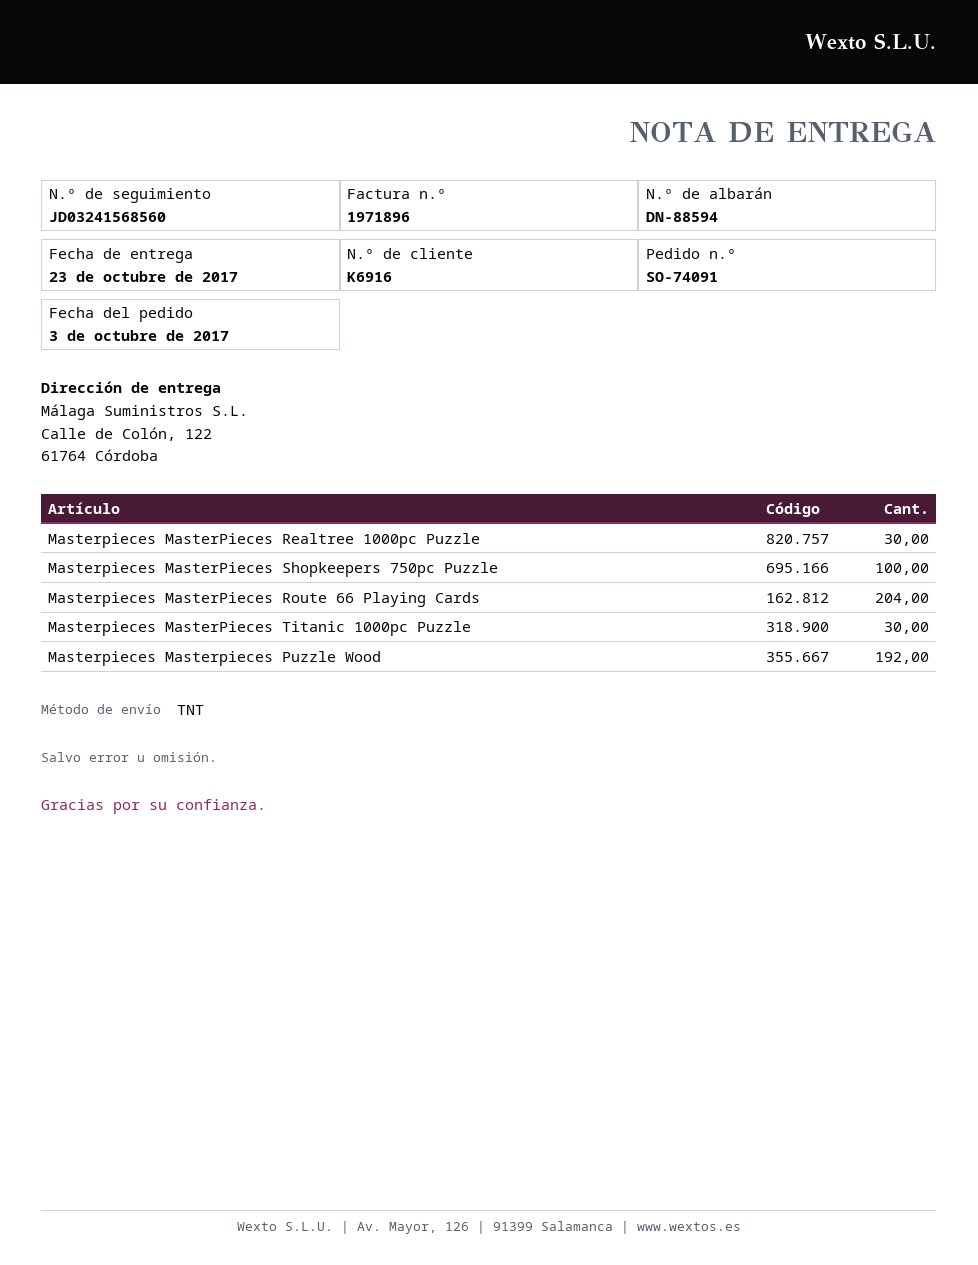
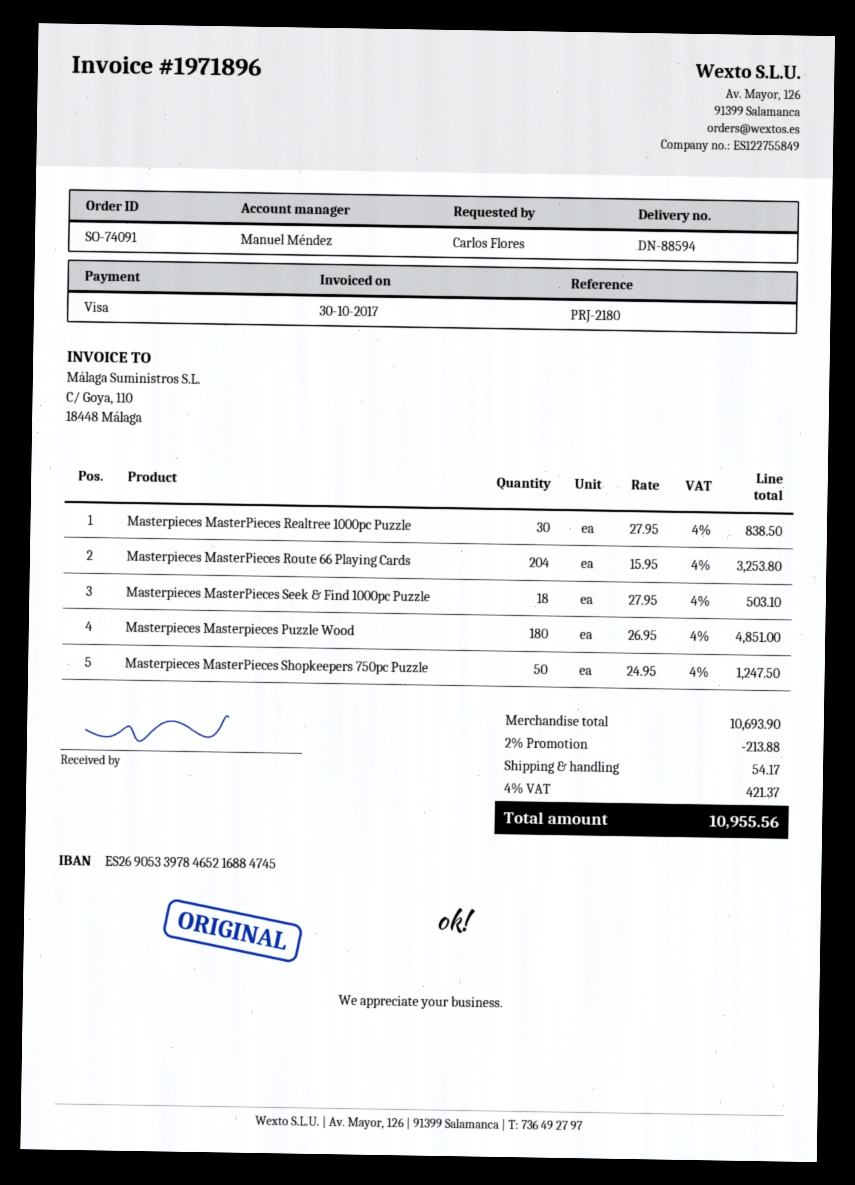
Masterpieces MasterPieces Shopkeepers 750pc Puzzle: 100 -> 50
Masterpieces MasterPieces Titanic 1000pc Puzzle: 30 -> none
Masterpieces Masterpieces Puzzle Wood: 192 -> 180
Masterpieces MasterPieces Seek & Find 1000pc Puzzle: none -> 18

